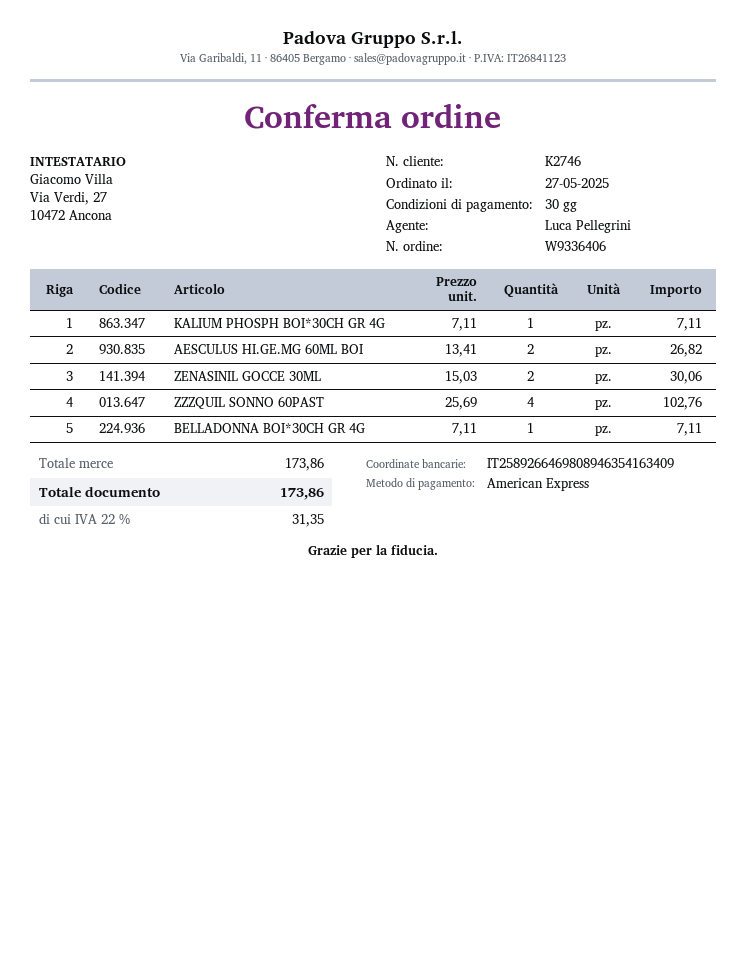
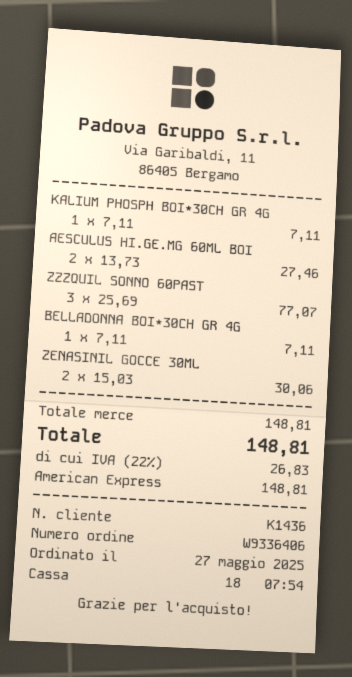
customer number: K2746 -> K1436
AESCULUS HI.GE.MG 60ML BOI: 2 x 13.41 = 26.82 -> 2 x 13.73 = 27.46
ZZZQUIL SONNO 60PAST: 4 x 25.69 = 102.76 -> 3 x 25.69 = 77.07
subtotal: 173.86 -> 148.81
tax: 22% = 31.35 -> 22% = 26.83
total: 173.86 -> 148.81

